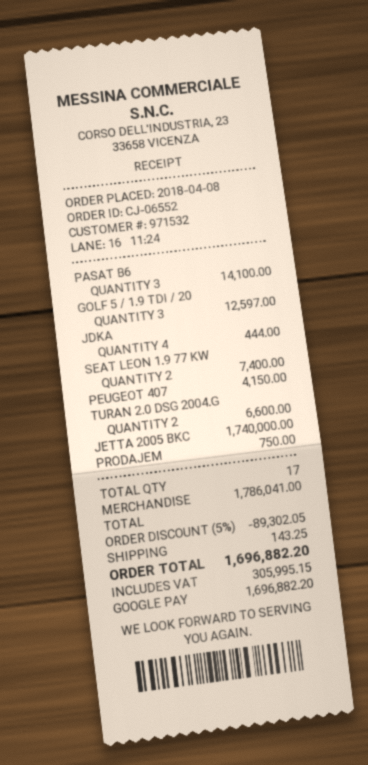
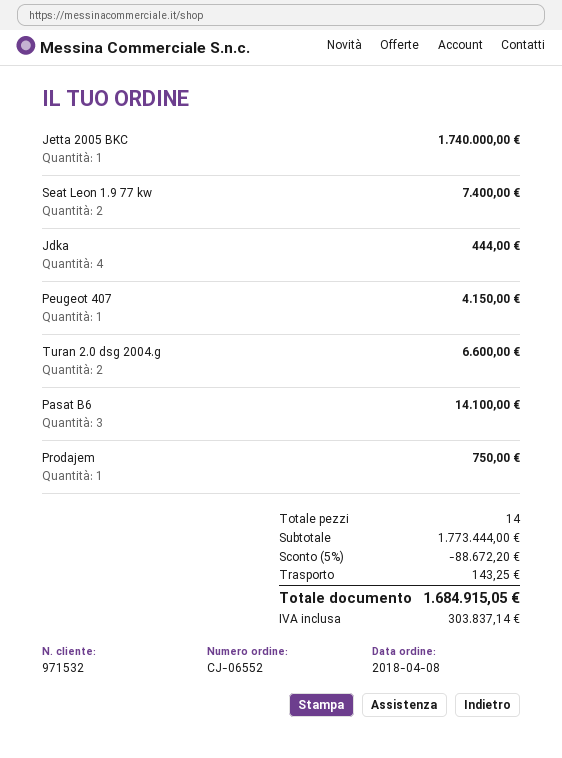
GOLF 5 / 1.9 TDI / 20: 3 for 12597.00 -> none
total quantity: 17 -> 14
subtotal: 1786041.00 -> 1773444.00
discount: 5% = 89302.05 -> 5% = 88672.20
tax: 305995.15 -> 303837.14
total: 1696882.20 -> 1684915.05

